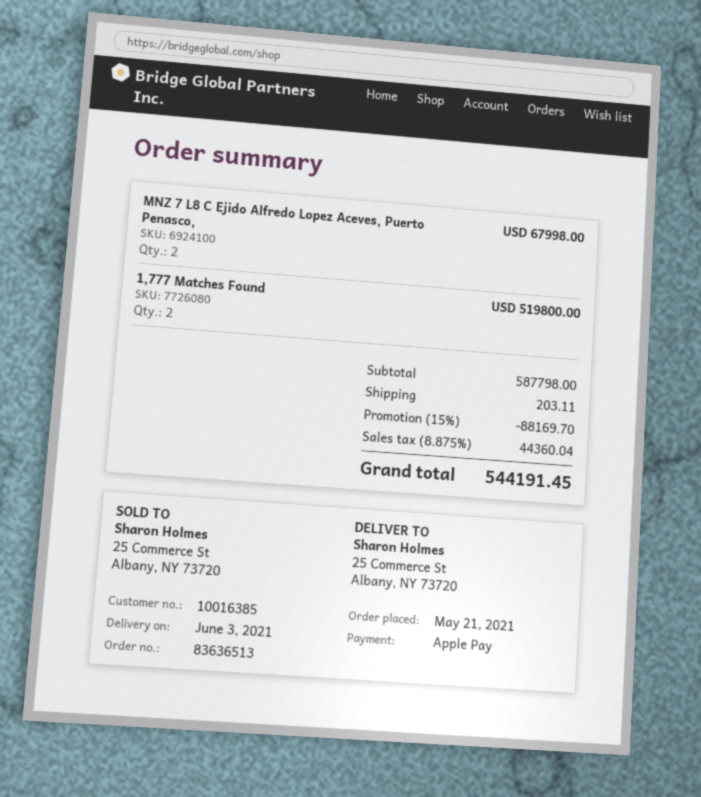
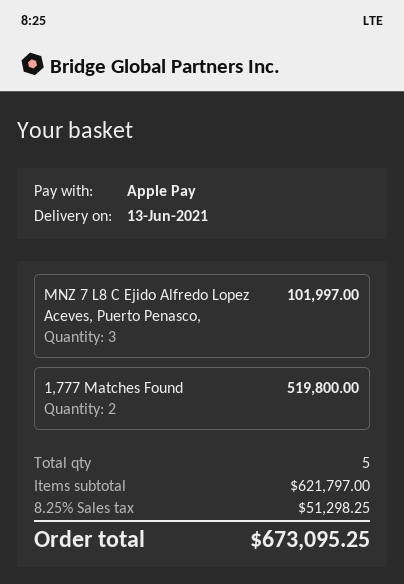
delivery date: 2021-06-03 -> 2021-06-13
MNZ 7 L8 C Ejido Alfredo Lopez Aceves, Puerto Penasco,: 2 for 67998.00 -> 3 for 101997.00
subtotal: 587798.00 -> 621797.00
discount: 15% = 88169.70 -> none
shipping: 203.11 -> none
tax: 8.875% = 44360.04 -> 8.25% = 51298.25
total: 544191.45 -> 673095.25

